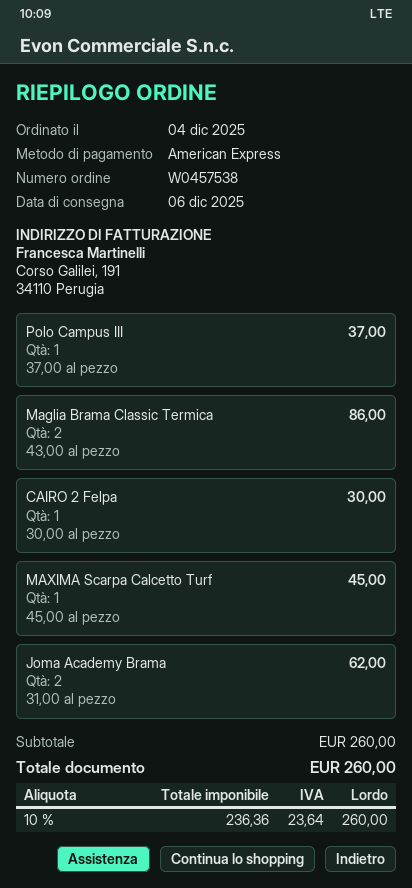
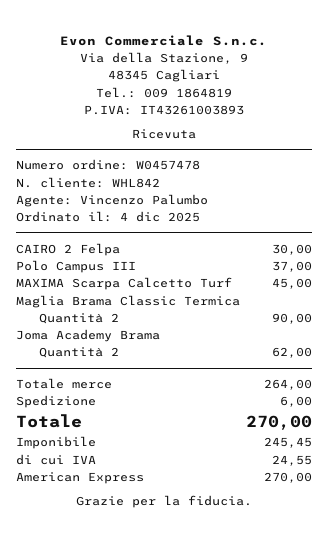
order number: W0457538 -> W0457478
Maglia Brama Classic Termica: 2 for 86.00 -> 2 for 90.00
subtotal: 260.00 -> 264.00
shipping: none -> 6.00
net: 236.36 -> 245.45
tax: 23.64 -> 24.55
total: 260.00 -> 270.00

